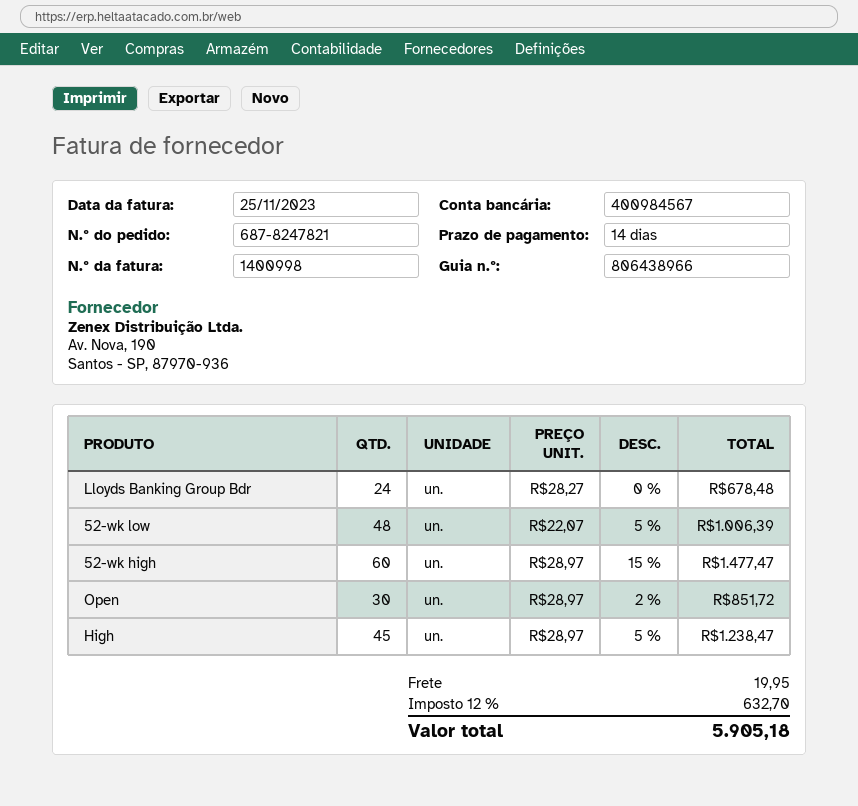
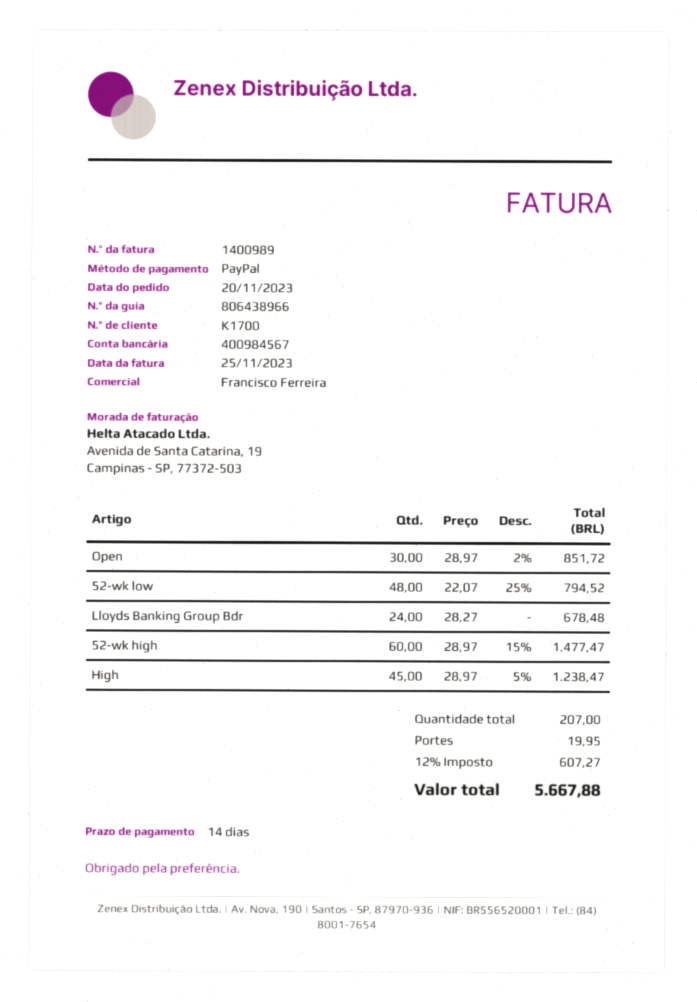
invoice number: 1400998 -> 1400989
52-wk low: 48 x 22.07 - 5% = 1006.39 -> 48 x 22.07 - 25% = 794.52
tax: 12% = 632.70 -> 12% = 607.27
total: 5905.18 -> 5667.88

